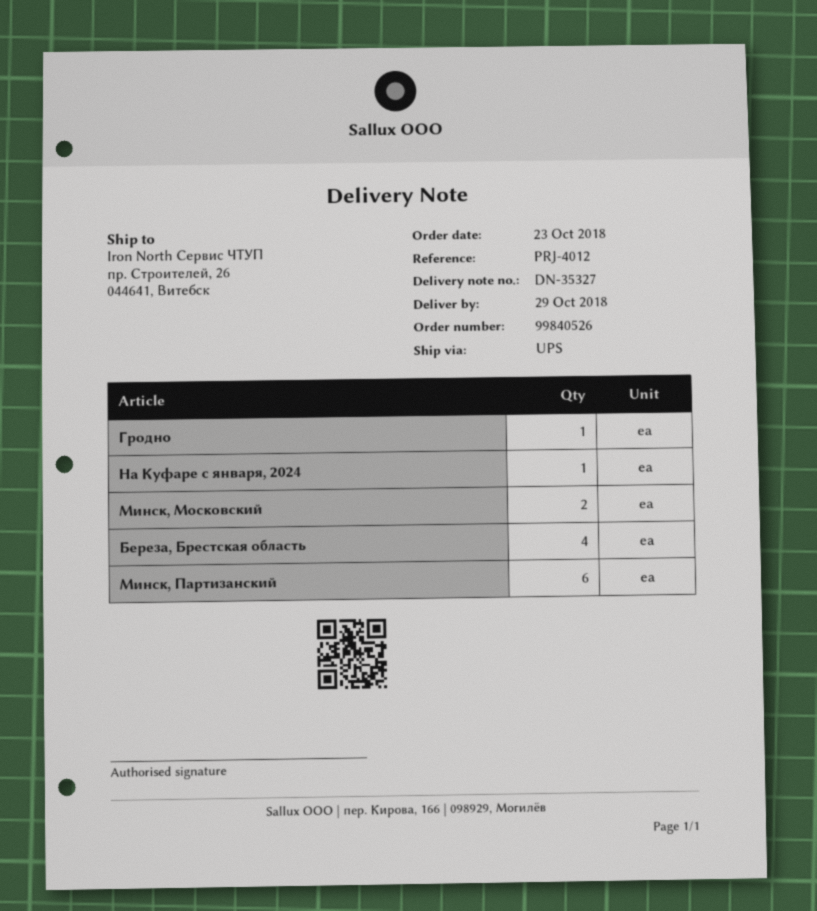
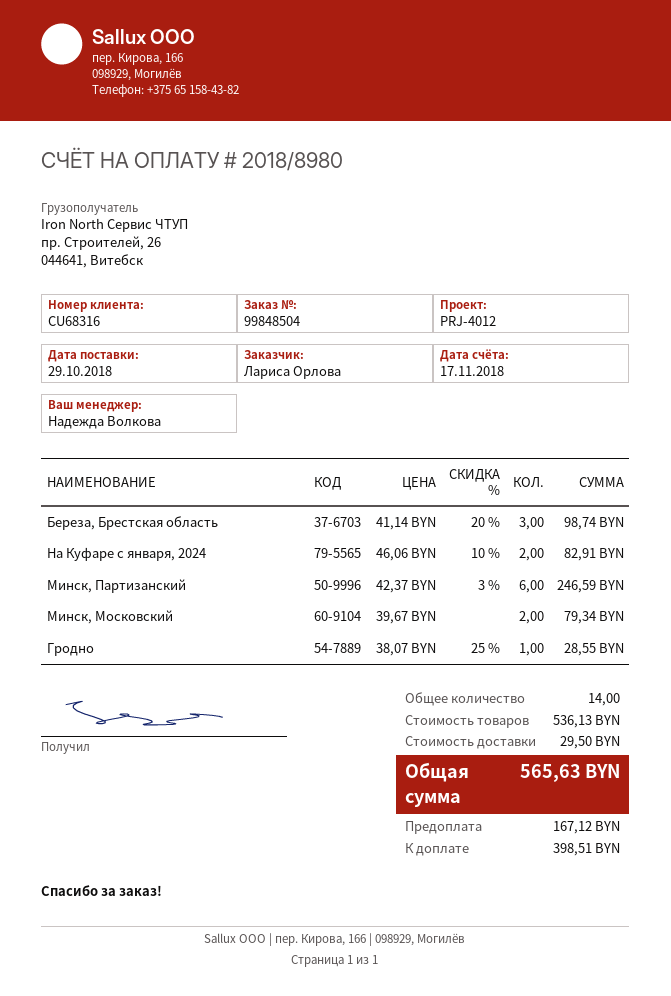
order number: 99840526 -> 99848504
На Куфаре с января, 2024: 1 -> 2
Береза, Брестская область: 4 -> 3

